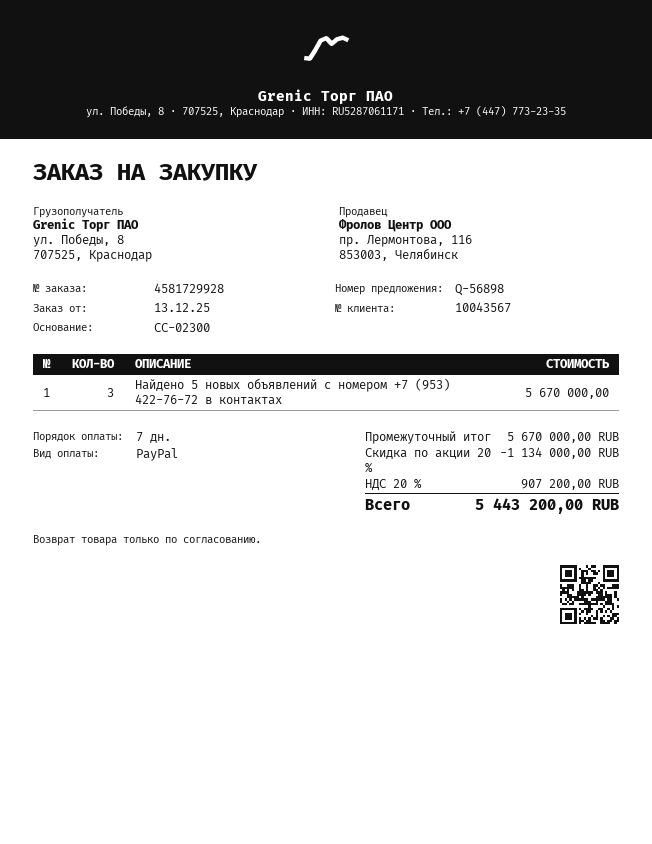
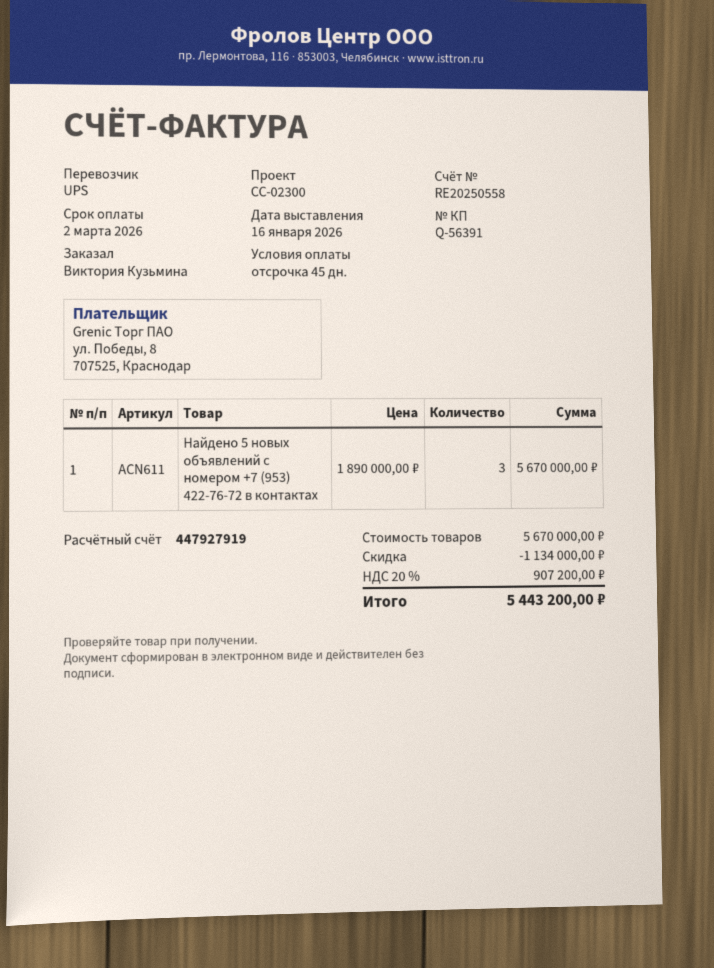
quote number: Q-56898 -> Q-56391
payment terms: 7 days -> 45 days

